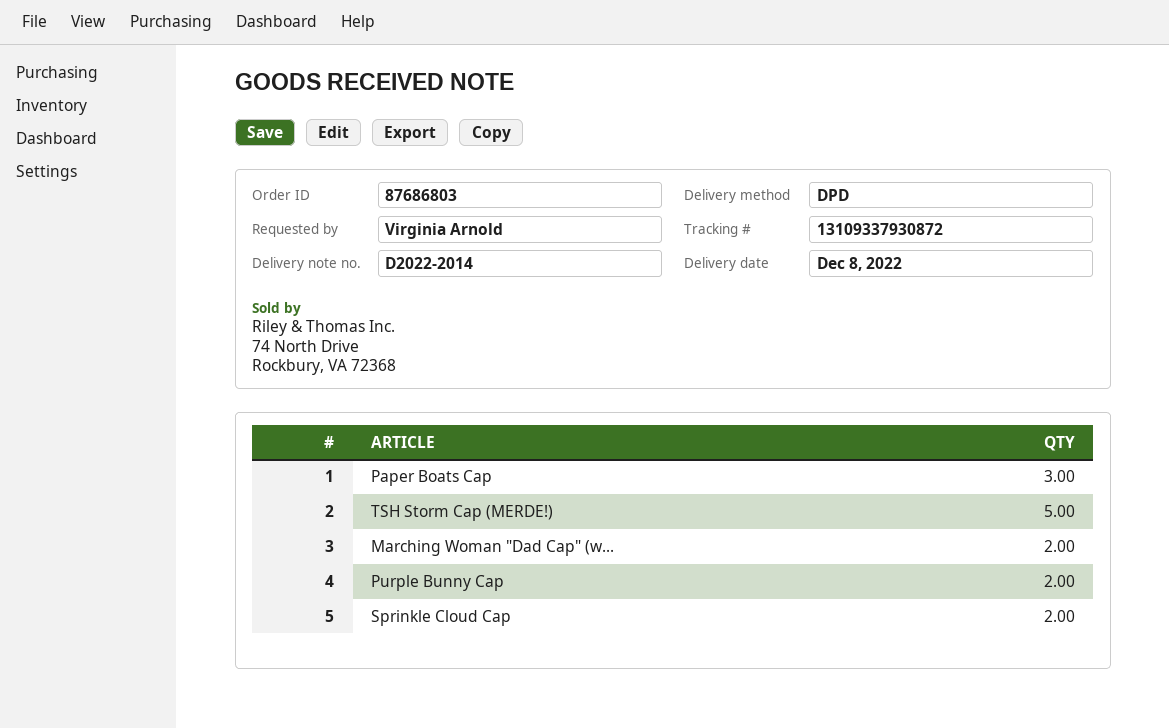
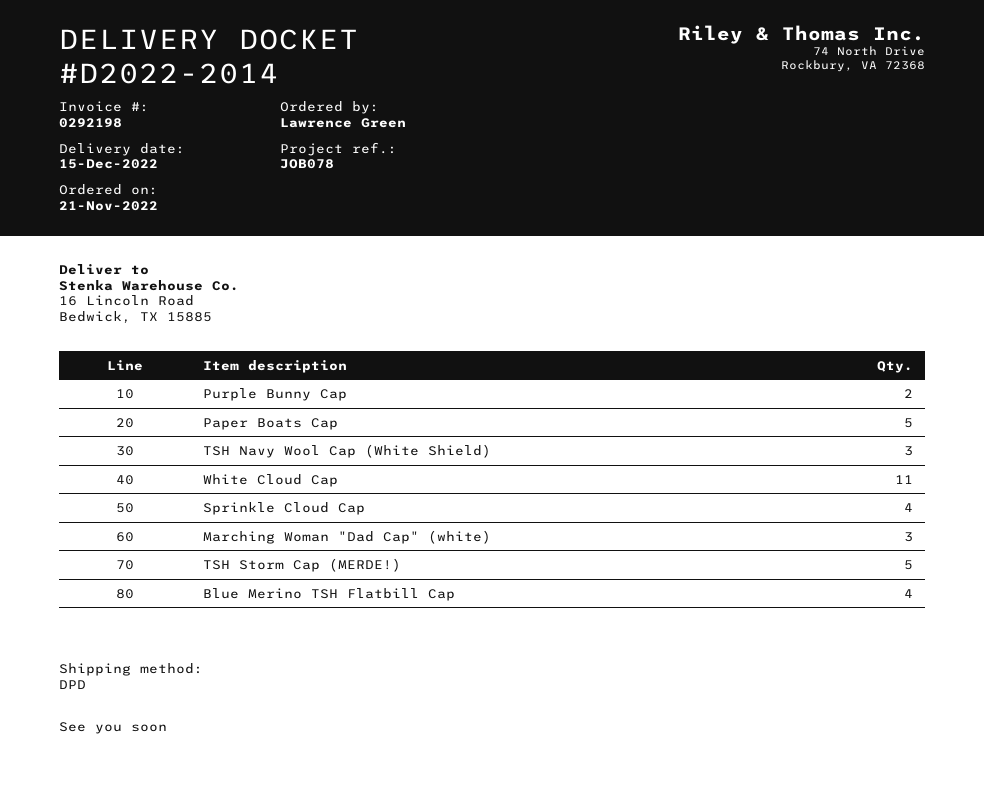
delivery date: 2022-12-08 -> 2022-12-15
ordered by: Virginia Arnold -> Lawrence Green
Paper Boats Cap: 3 -> 5
Marching Woman "Dad Cap" (w...: 2 -> 3
Sprinkle Cloud Cap: 2 -> 4
TSH Navy Wool Cap (White Shield): none -> 3
White Cloud Cap: none -> 11
Blue Merino TSH Flatbill Cap: none -> 4

